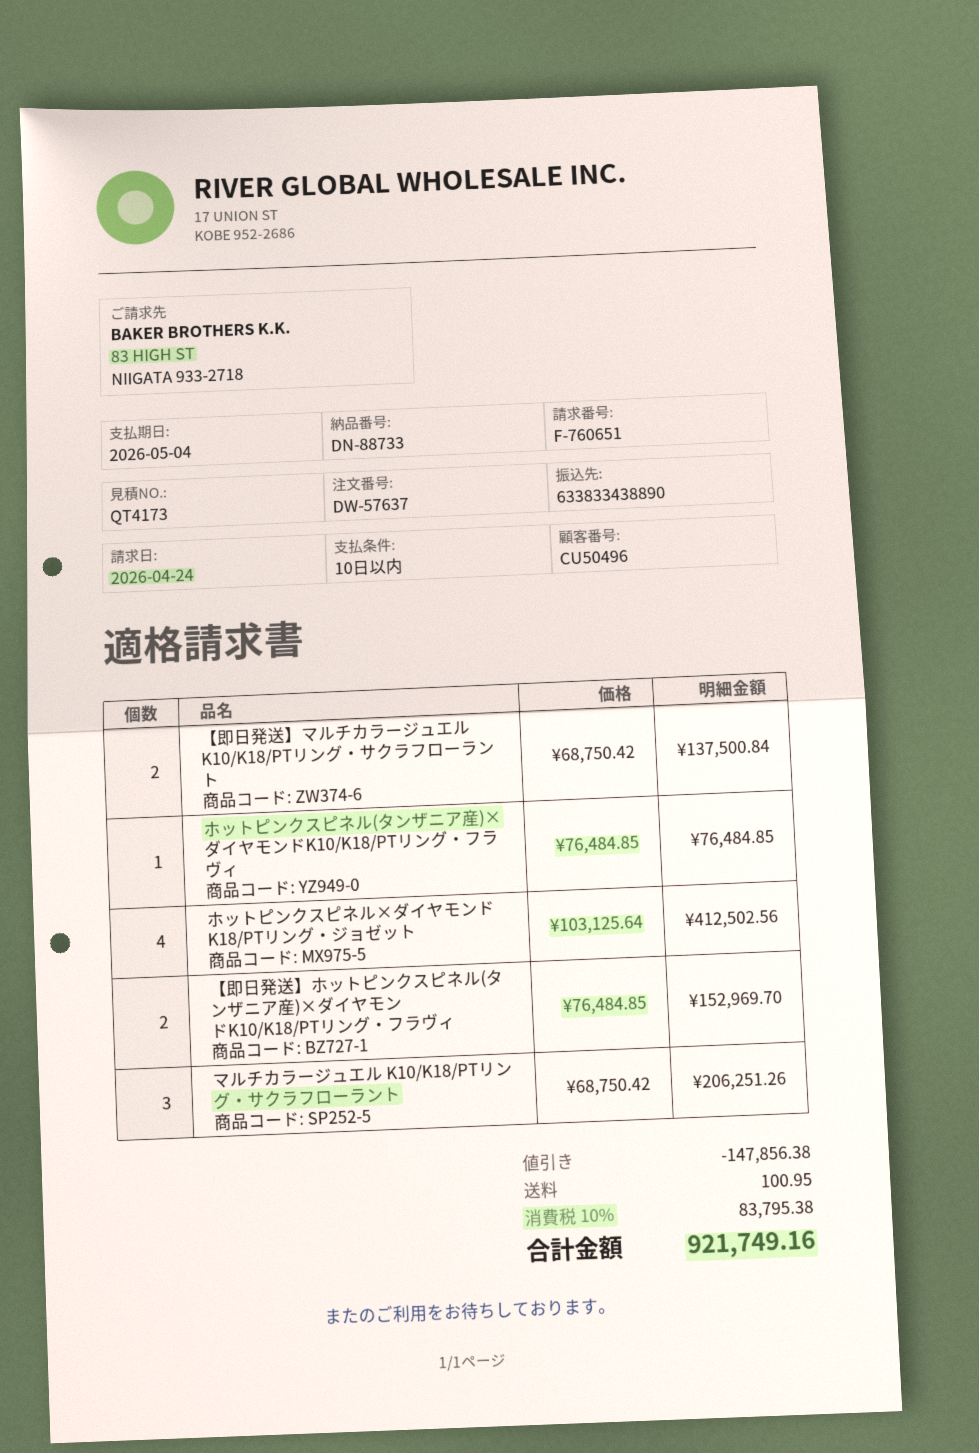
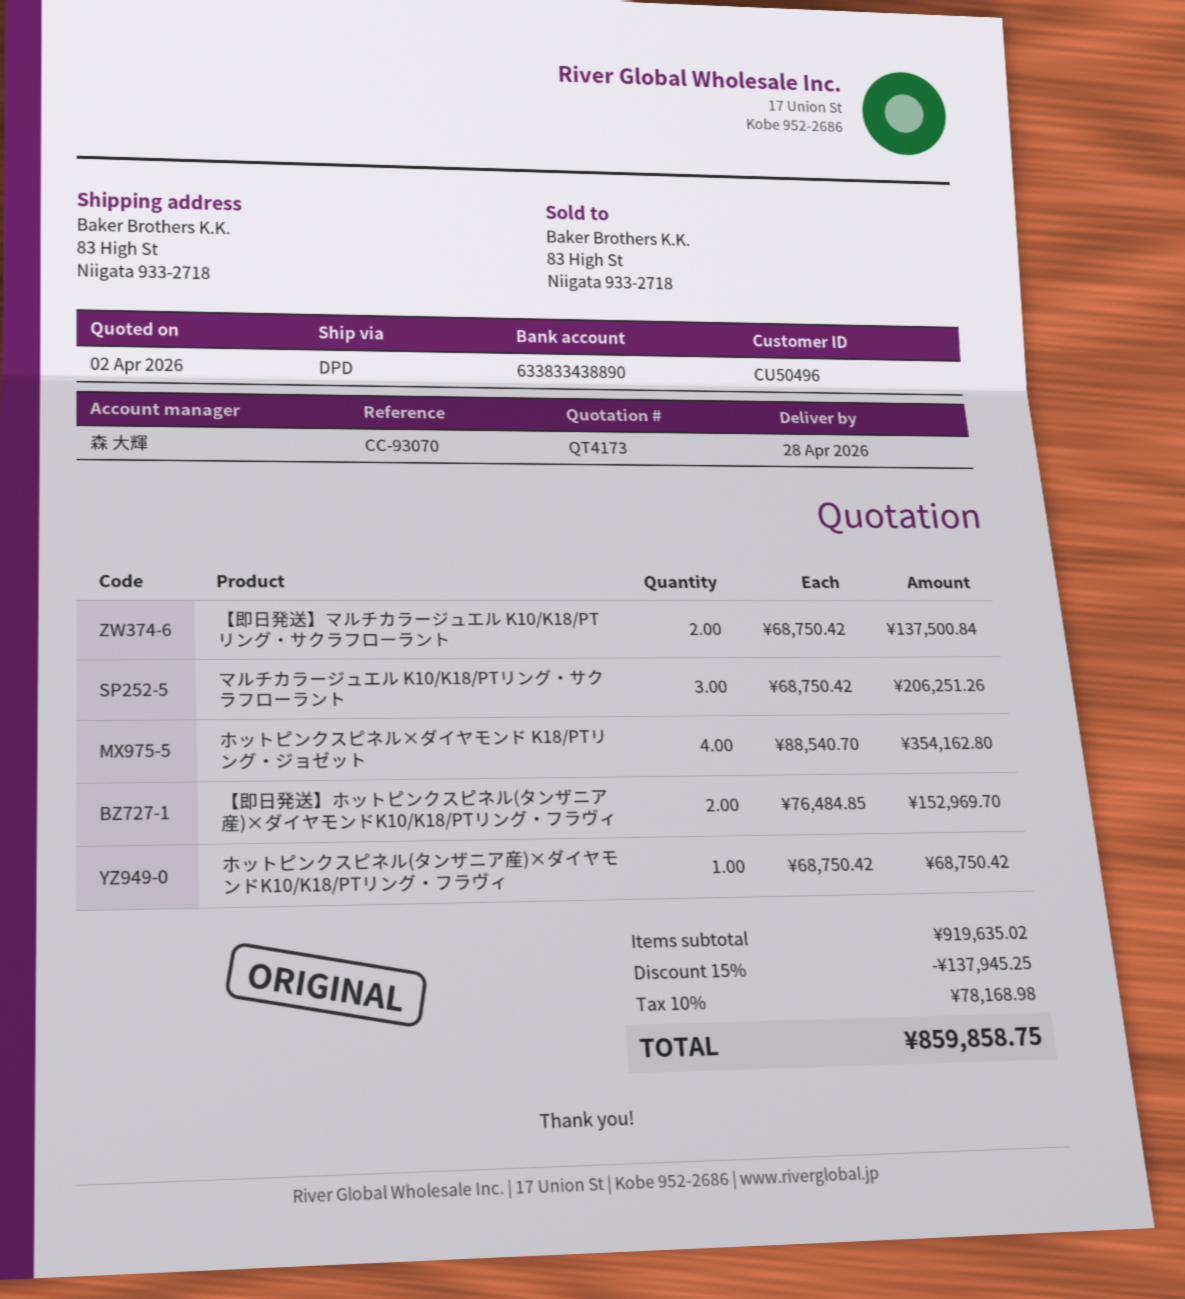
ホットピンクスピネル(タンザニア産)×ダイヤモンドK10/K18/PTリング・フラヴィ: 1 x 76484.85 = 76484.85 -> 1 x 68750.42 = 68750.42
ホットピンクスピネル×ダイヤモンド K18/PTリング・ジョゼット: 4 x 103125.64 = 412502.56 -> 4 x 88540.70 = 354162.80
discount: 147856.38 -> 137945.25
shipping: 100.95 -> none
tax: 10% = 83795.38 -> 10% = 78168.98
total: 921749.16 -> 859858.75

